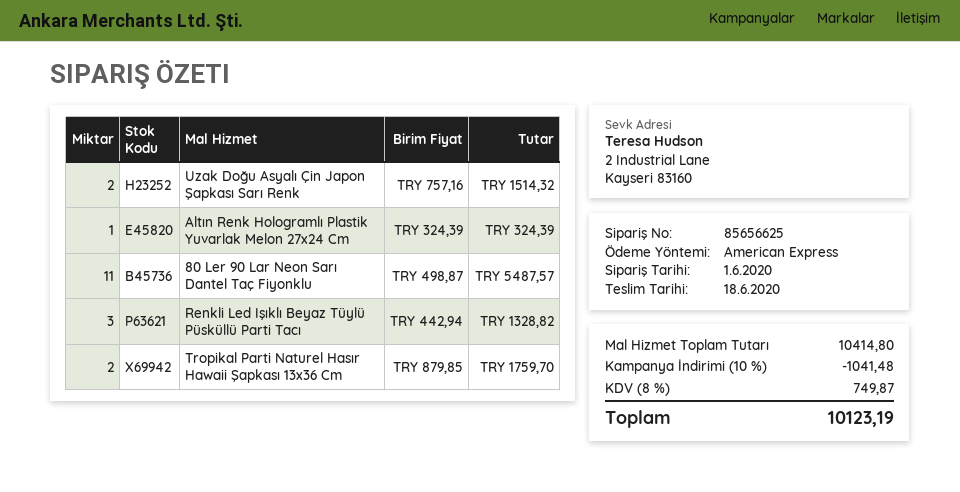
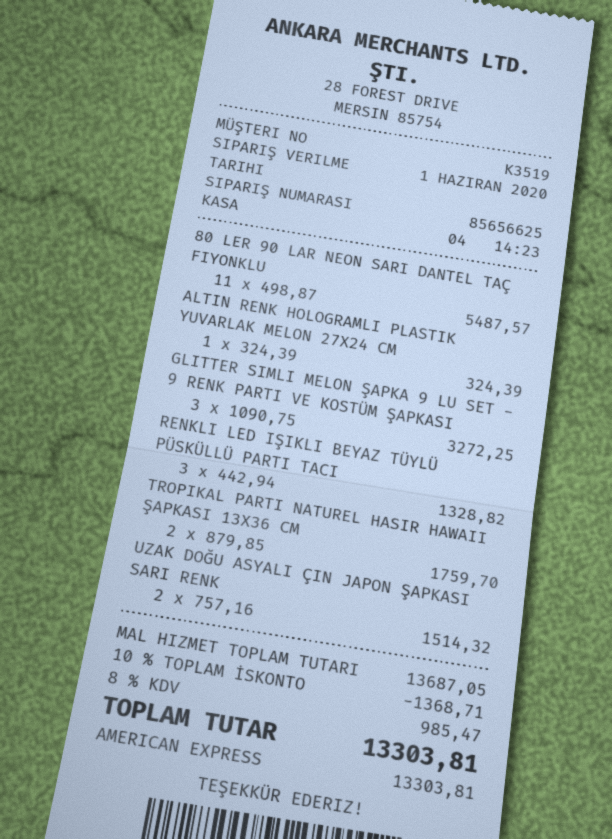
GLITTER SIMLI MELON ŞAPKA 9 LU SET - 9 RENK PARTI VE KOSTÜM ŞAPKASI: none -> 3 x 1090.75 = 3272.25
subtotal: 10414.80 -> 13687.05
discount: 10% = 1041.48 -> 10% = 1368.71
tax: 8% = 749.87 -> 8% = 985.47
total: 10123.19 -> 13303.81

